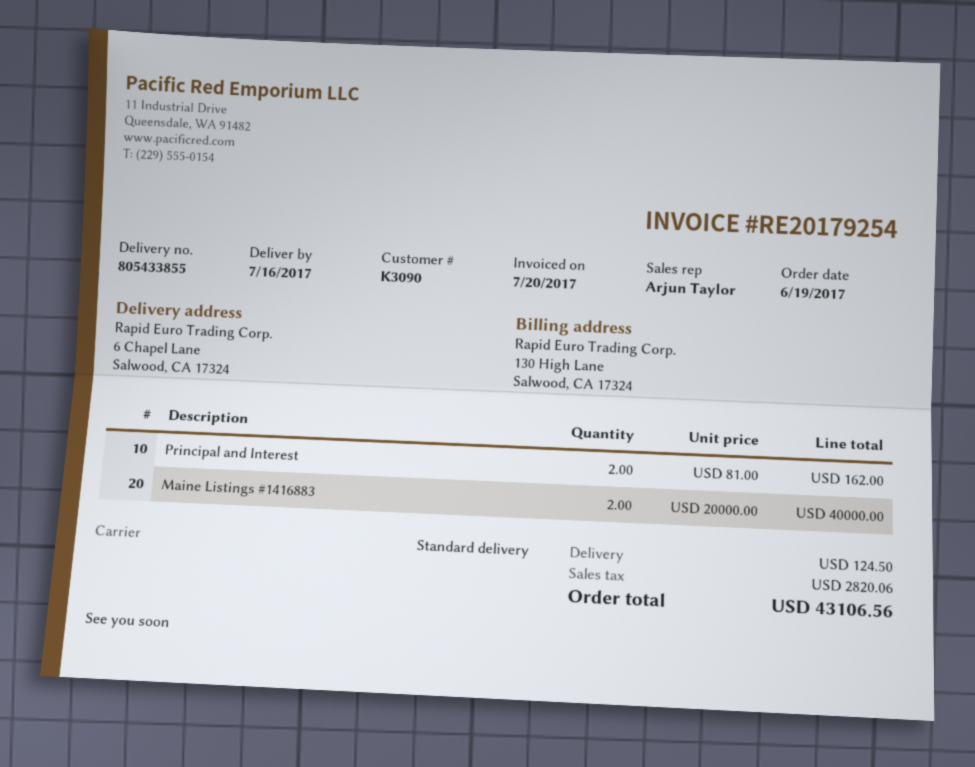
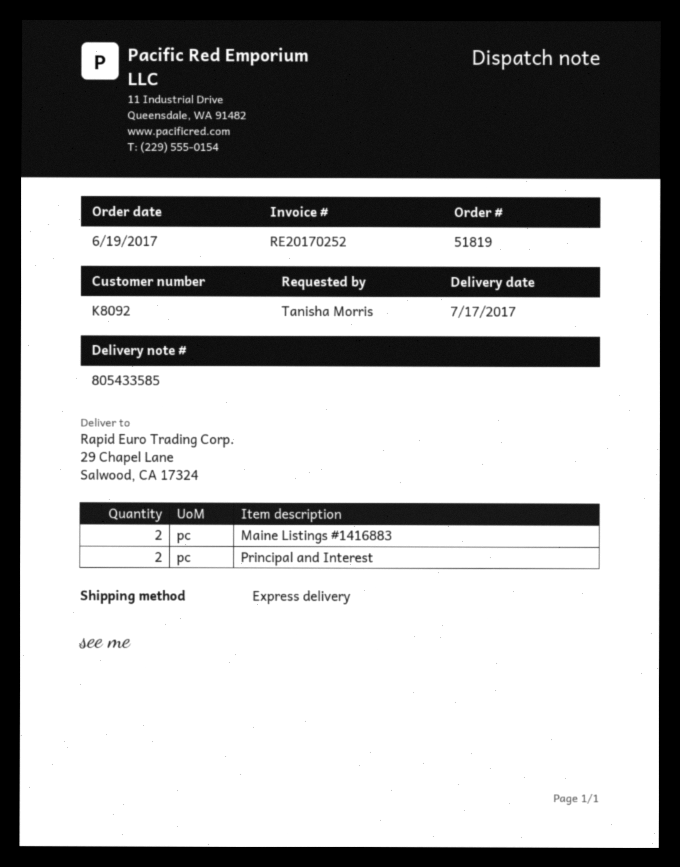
delivery note number: 805433855 -> 805433585
delivery date: 2017-07-16 -> 2017-07-17
invoice number: RE20179254 -> RE20170252
customer number: K3090 -> K8092
shipping method: standard -> express
ship to: 6 Chapel Lane, Salwood, CA 17324 -> 29 Chapel Lane, Salwood, CA 17324

